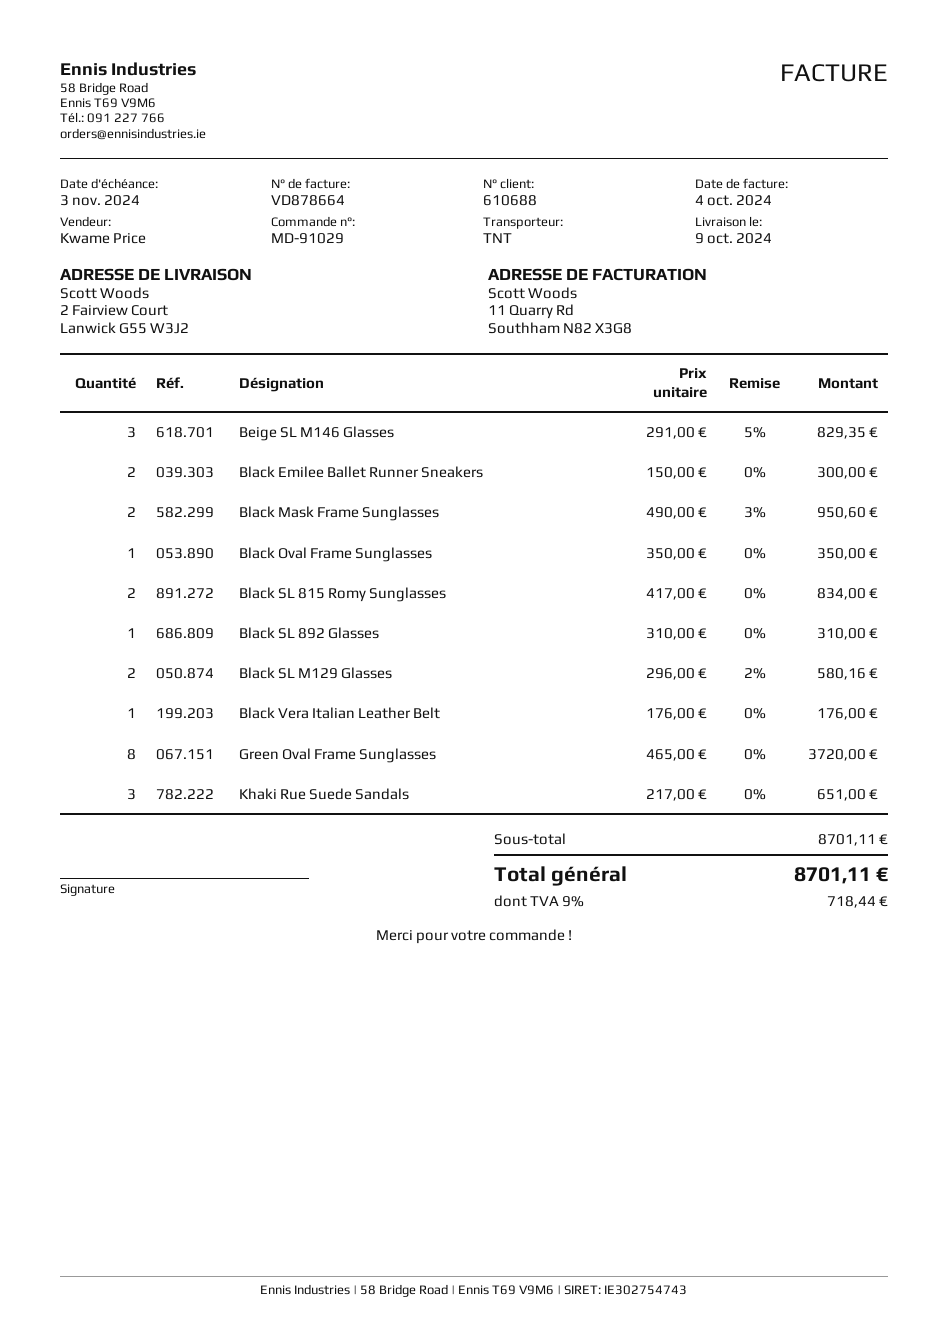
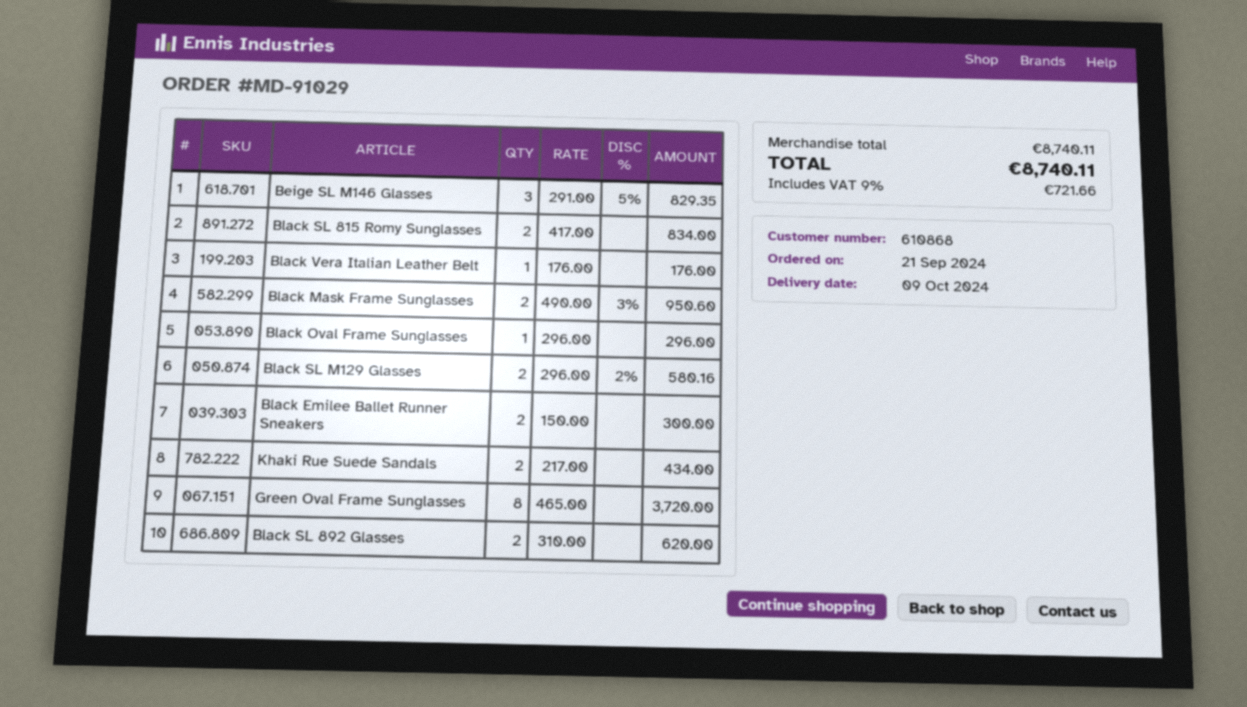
customer number: 610688 -> 610868
Black Oval Frame Sunglasses: 1 x 350.00 = 350.00 -> 1 x 296.00 = 296.00
Black SL 892 Glasses: 1 x 310.00 = 310.00 -> 2 x 310.00 = 620.00
Khaki Rue Suede Sandals: 3 x 217.00 = 651.00 -> 2 x 217.00 = 434.00
subtotal: 8701.11 -> 8740.11
tax: 9% = 718.44 -> 9% = 721.66
total: 8701.11 -> 8740.11

